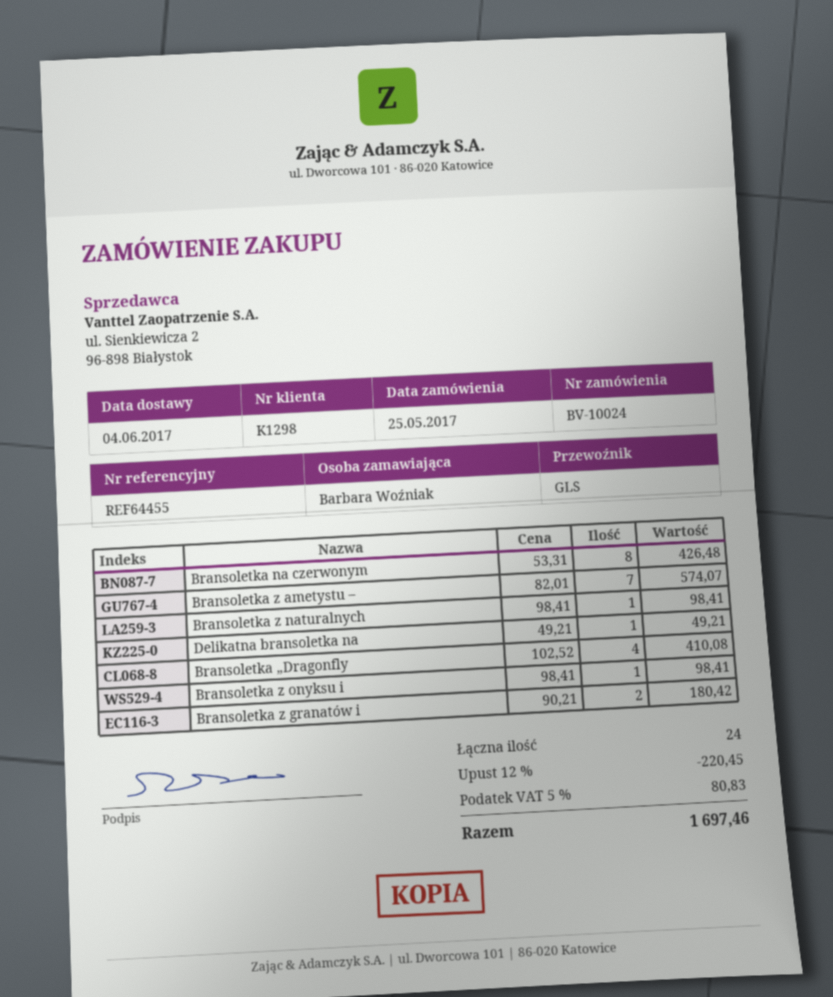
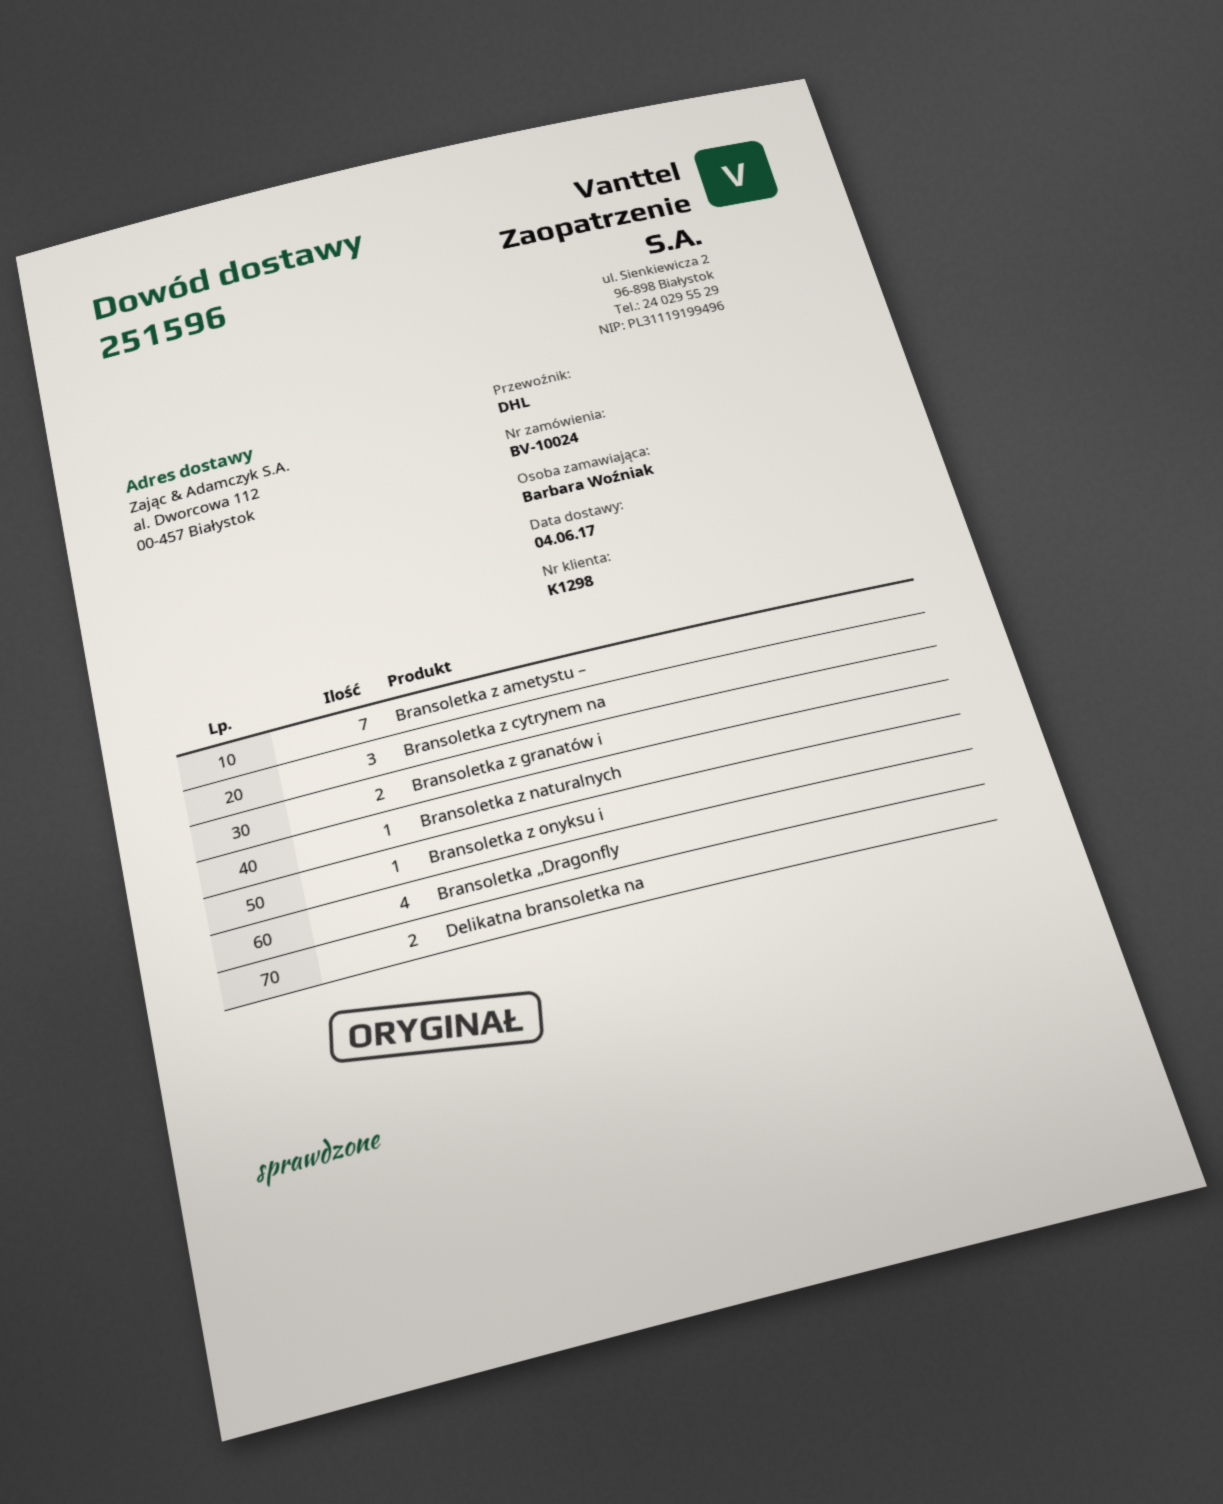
shipping method: GLS -> DHL
Bransoletka na czerwonym: 8 -> none
Delikatna bransoletka na: 1 -> 2
Bransoletka z cytrynem na: none -> 3

